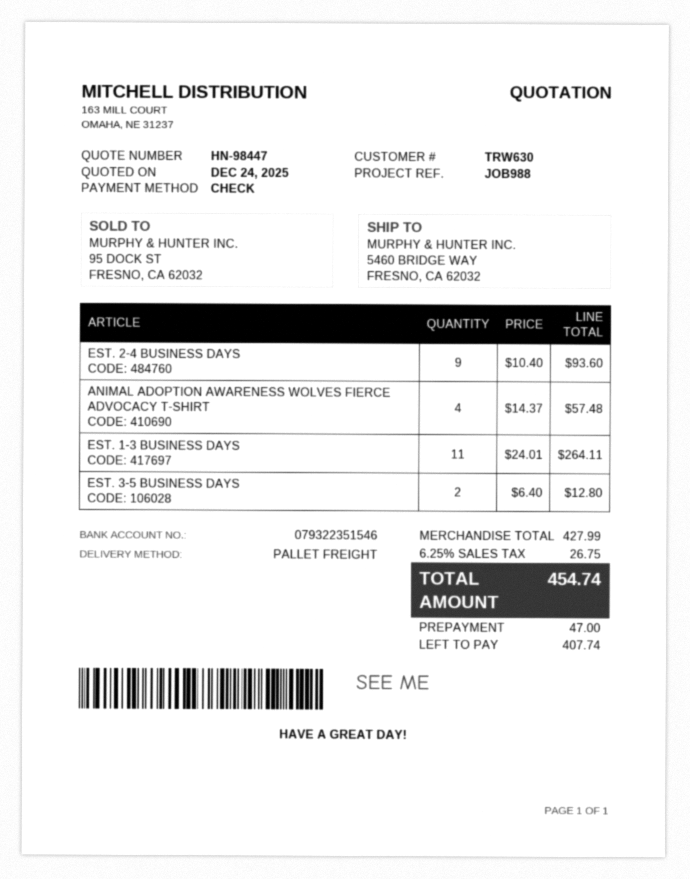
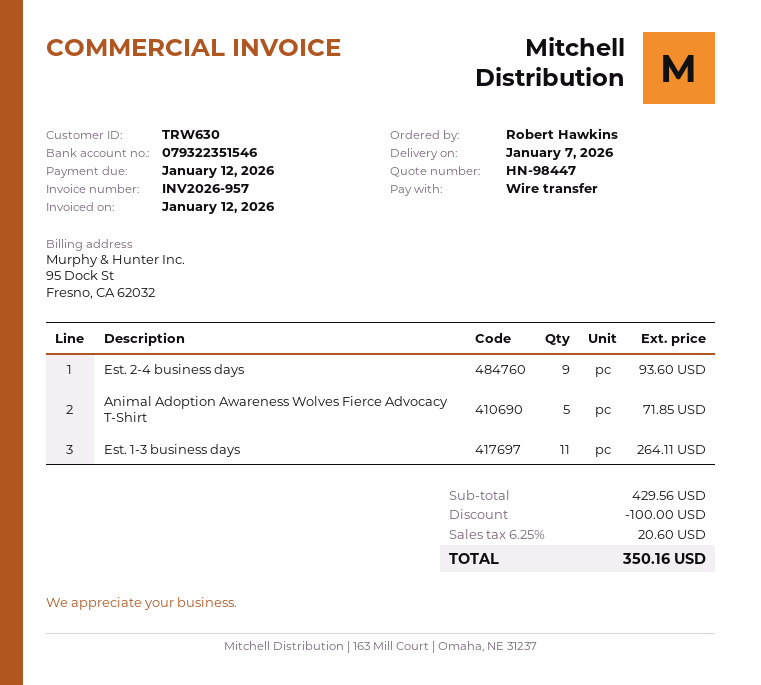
payment method: cheque -> bank transfer
ANIMAL ADOPTION AWARENESS WOLVES FIERCE ADVOCACY T-SHIRT: 4 for 57.48 -> 5 for 71.85
EST. 3-5 BUSINESS DAYS: 2 for 12.80 -> none
subtotal: 427.99 -> 429.56
discount: none -> 100.00
tax: 6.25% = 26.75 -> 6.25% = 20.60
total: 454.74 -> 350.16

